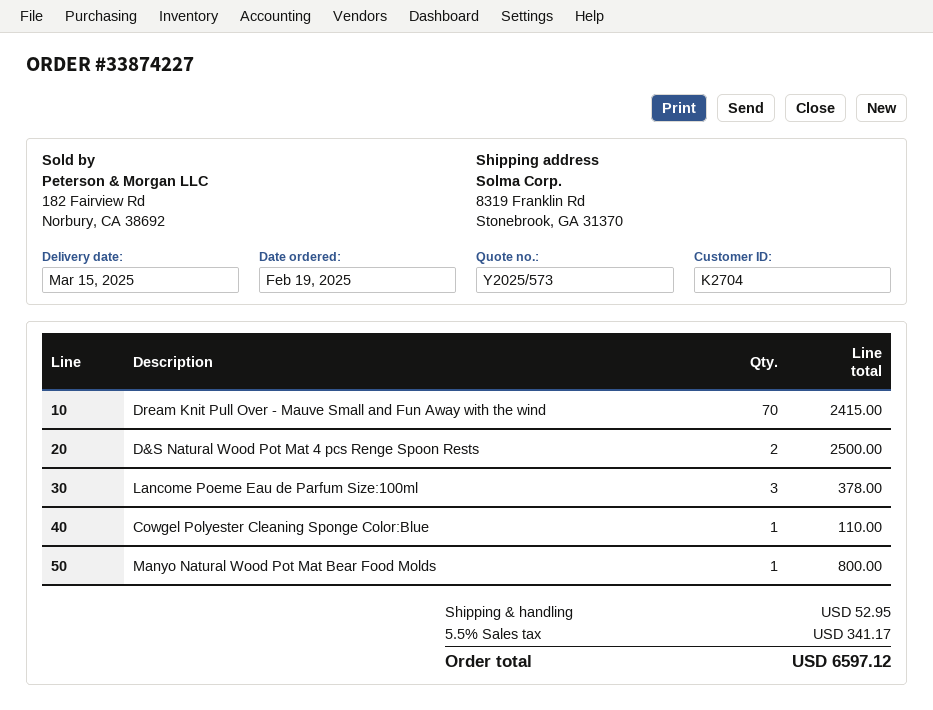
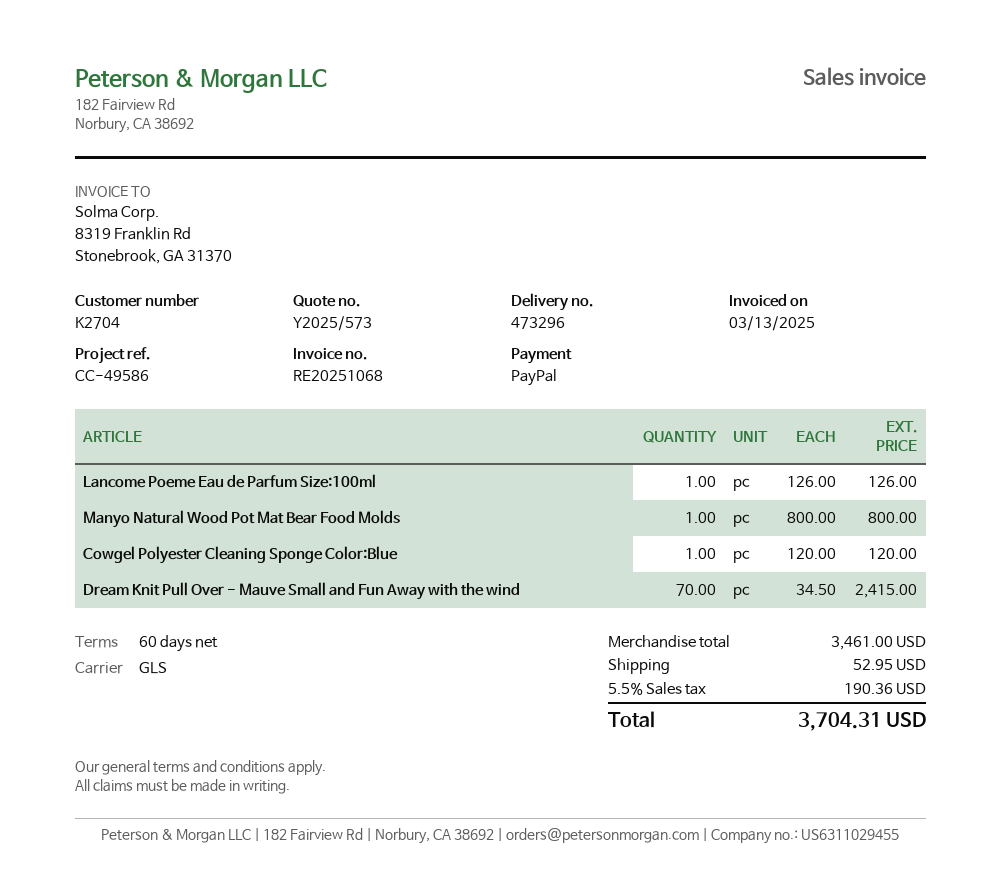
D&S Natural Wood Pot Mat 4 pcs Renge Spoon Rests: 2 for 2500.00 -> none
Lancome Poeme Eau de Parfum Size:100ml: 3 for 378.00 -> 1 for 126.00
Cowgel Polyester Cleaning Sponge Color:Blue: 1 for 110.00 -> 1 for 120.00
tax: 5.5% = 341.17 -> 5.5% = 190.36
total: 6597.12 -> 3704.31

